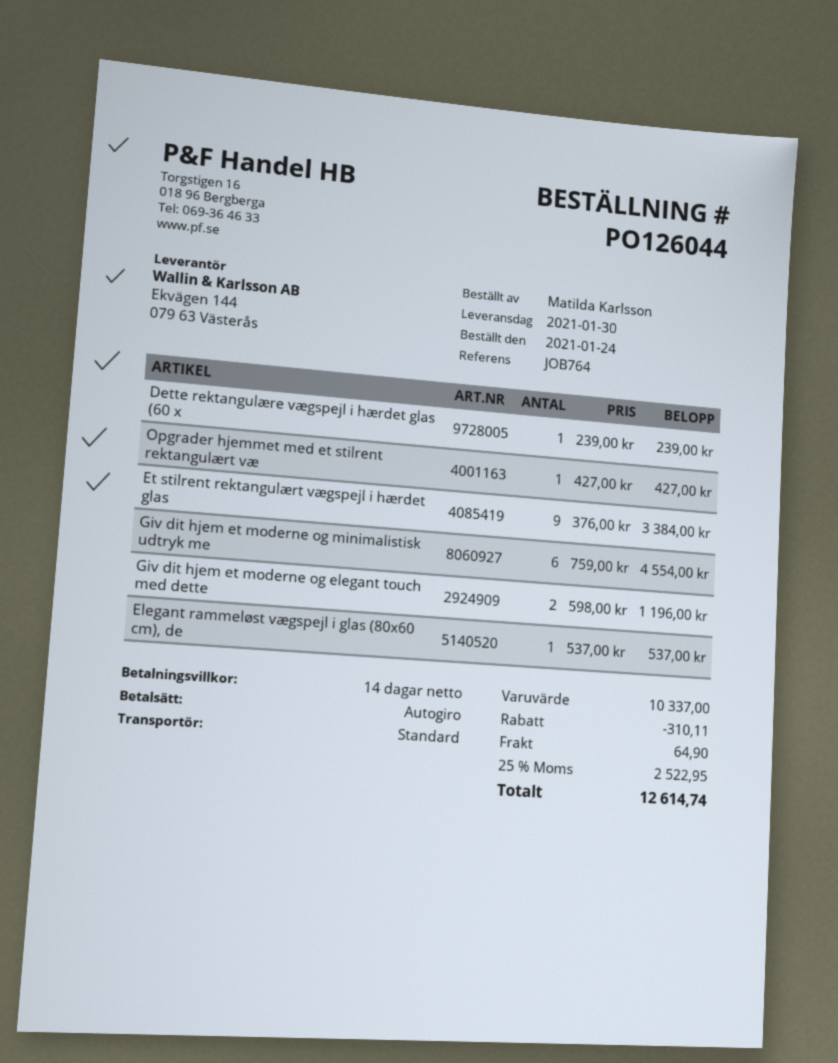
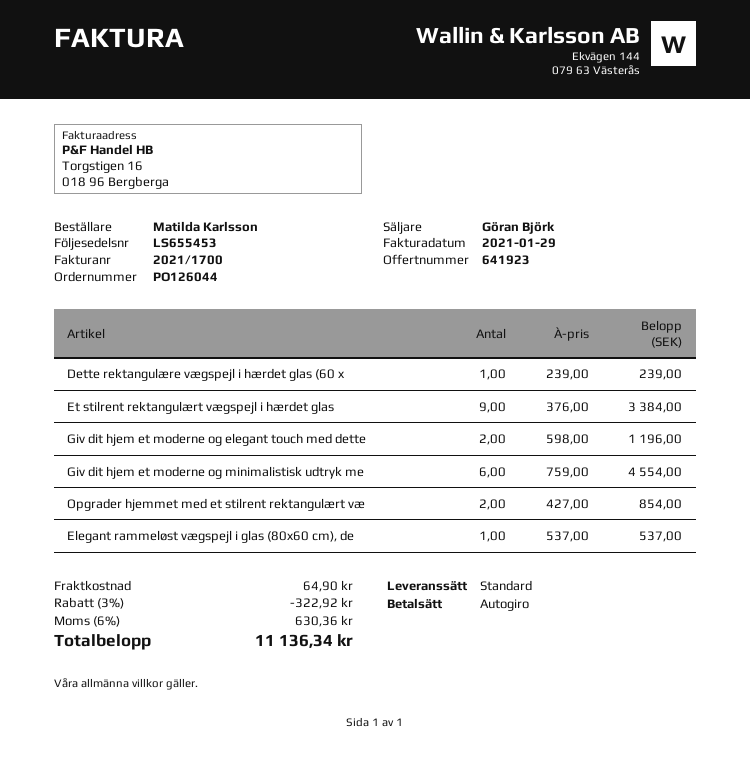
Opgrader hjemmet med et stilrent rektangulært væ: 1 x 427.00 = 427.00 -> 2 x 427.00 = 854.00
discount: 310.11 -> 322.92
tax: 25% = 2522.95 -> 6% = 630.36
total: 12614.74 -> 11136.34

